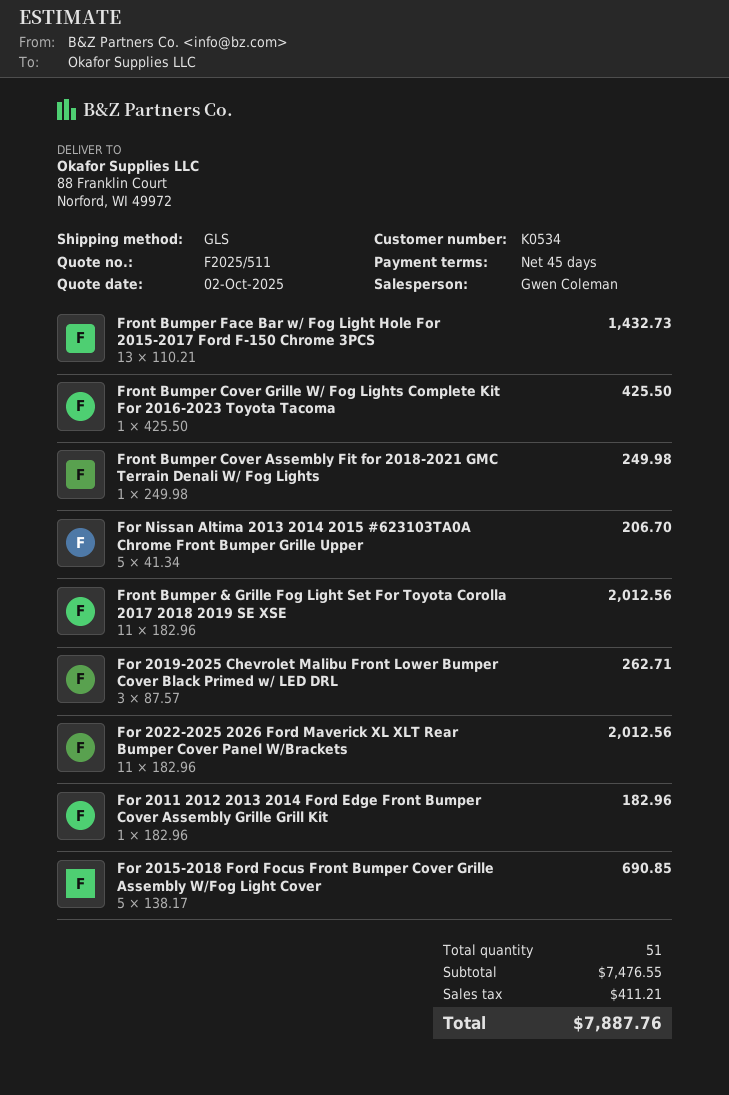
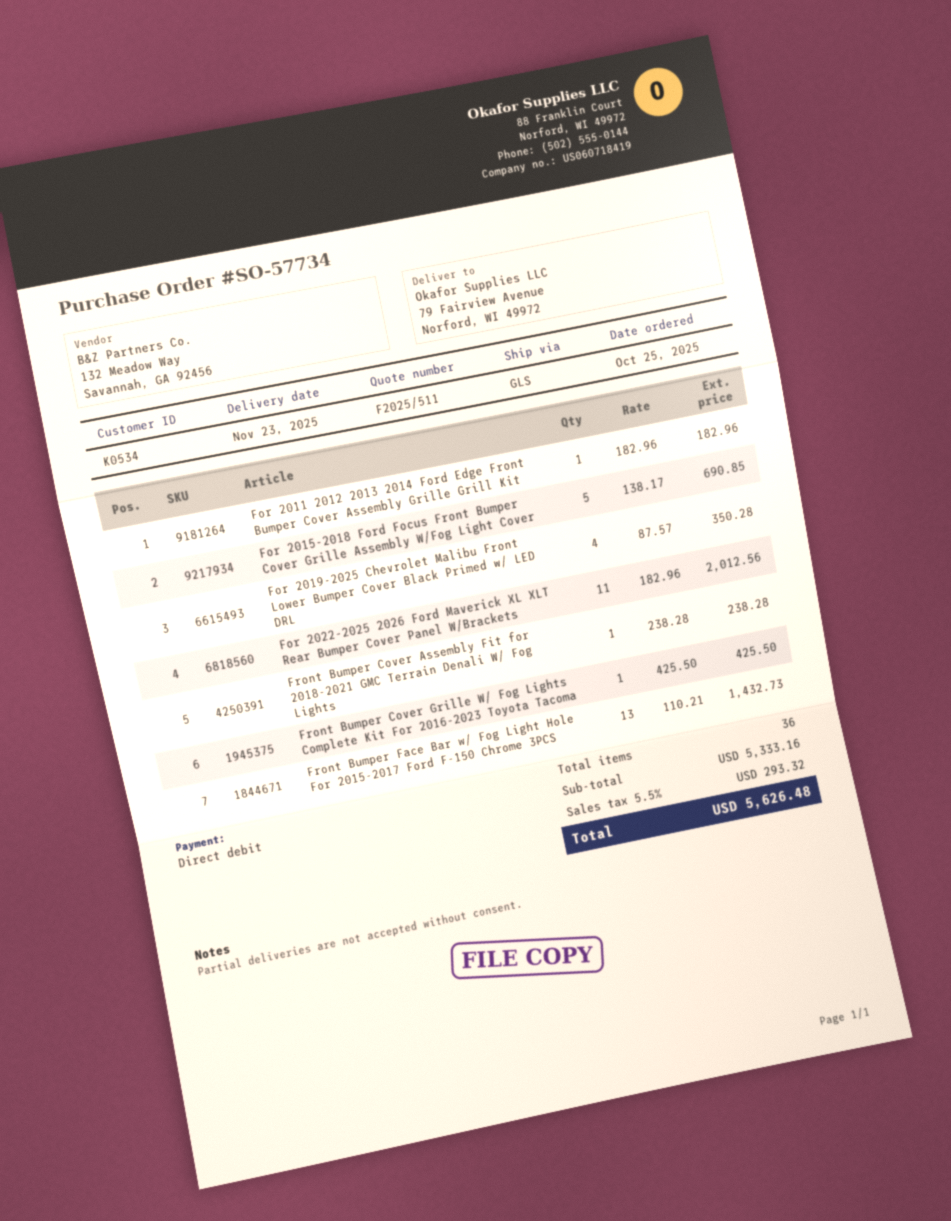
ship to: 88 Franklin Court, Norford, WI 49972 -> 79 Fairview Avenue, Norford, WI 49972
Front Bumper Cover Assembly Fit for 2018-2021 GMC Terrain Denali W/ Fog Lights: 1 x 249.98 = 249.98 -> 1 x 238.28 = 238.28
For Nissan Altima 2013 2014 2015 #623103TA0A Chrome Front Bumper Grille Upper: 5 x 41.34 = 206.70 -> none
Front Bumper & Grille Fog Light Set For Toyota Corolla 2017 2018 2019 SE XSE: 11 x 182.96 = 2012.56 -> none
For 2019-2025 Chevrolet Malibu Front Lower Bumper Cover Black Primed w/ LED DRL: 3 x 87.57 = 262.71 -> 4 x 87.57 = 350.28
total quantity: 51 -> 36
subtotal: 7476.55 -> 5333.16
tax: 411.21 -> 293.32
total: 7887.76 -> 5626.48

